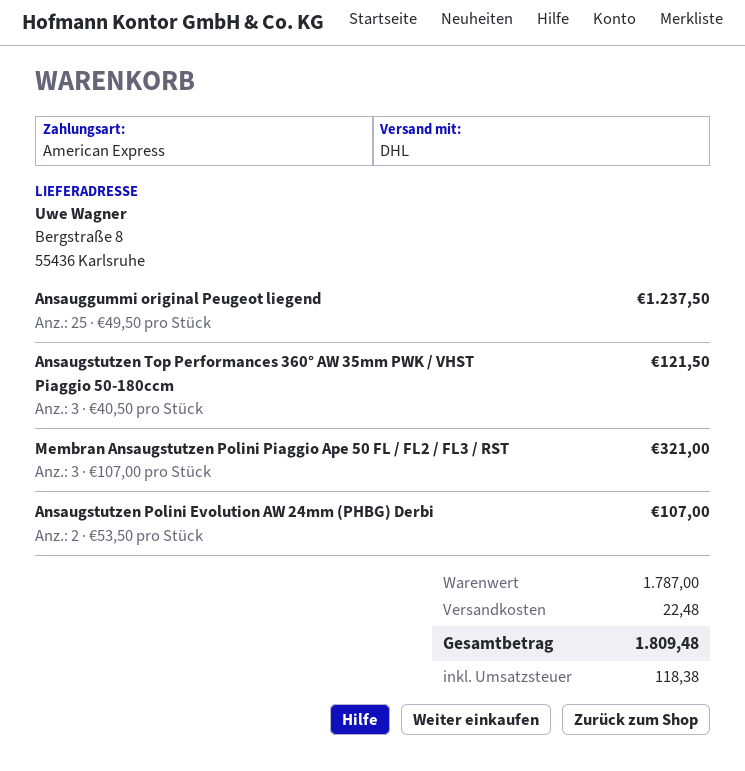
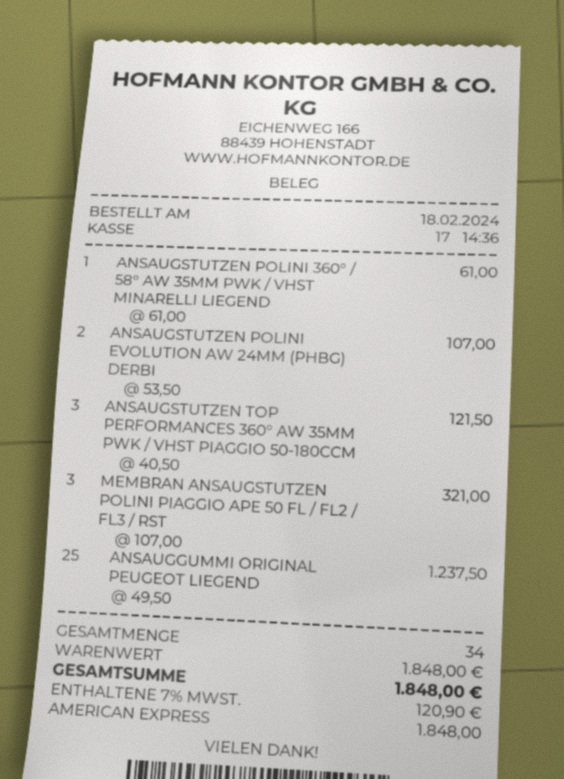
ANSAUGSTUTZEN POLINI 360° / 58° AW 35MM PWK / VHST MINARELLI LIEGEND: none -> 1 x 61.00 = 61.00
subtotal: 1787.00 -> 1848.00
shipping: 22.48 -> none
tax: 118.38 -> 120.90
total: 1809.48 -> 1848.00

